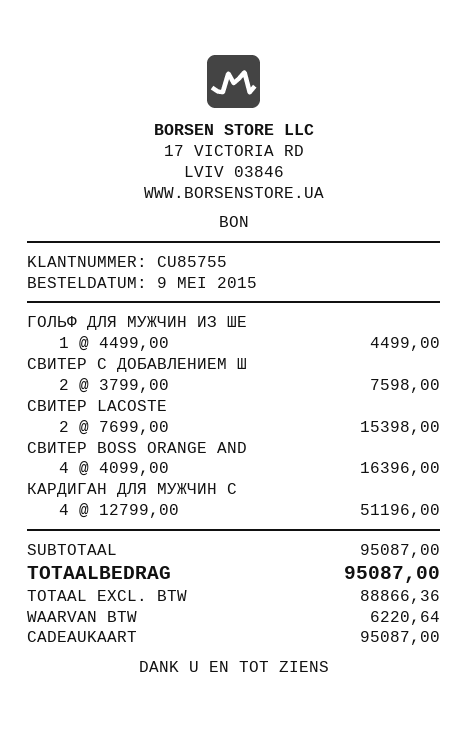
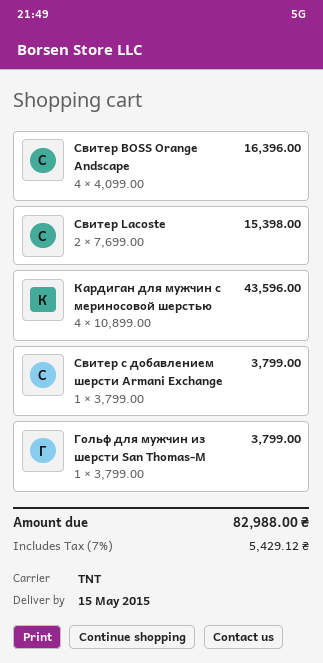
ГОЛЬФ ДЛЯ МУЖЧИН ИЗ ШЕ: 1 x 4499.00 = 4499.00 -> 1 x 3799.00 = 3799.00
СВИТЕР С ДОБАВЛЕНИЕМ Ш: 2 x 3799.00 = 7598.00 -> 1 x 3799.00 = 3799.00
КАРДИГАН ДЛЯ МУЖЧИН С: 4 x 12799.00 = 51196.00 -> 4 x 10899.00 = 43596.00
tax: 6220.64 -> 5429.12
total: 95087.00 -> 82988.00

